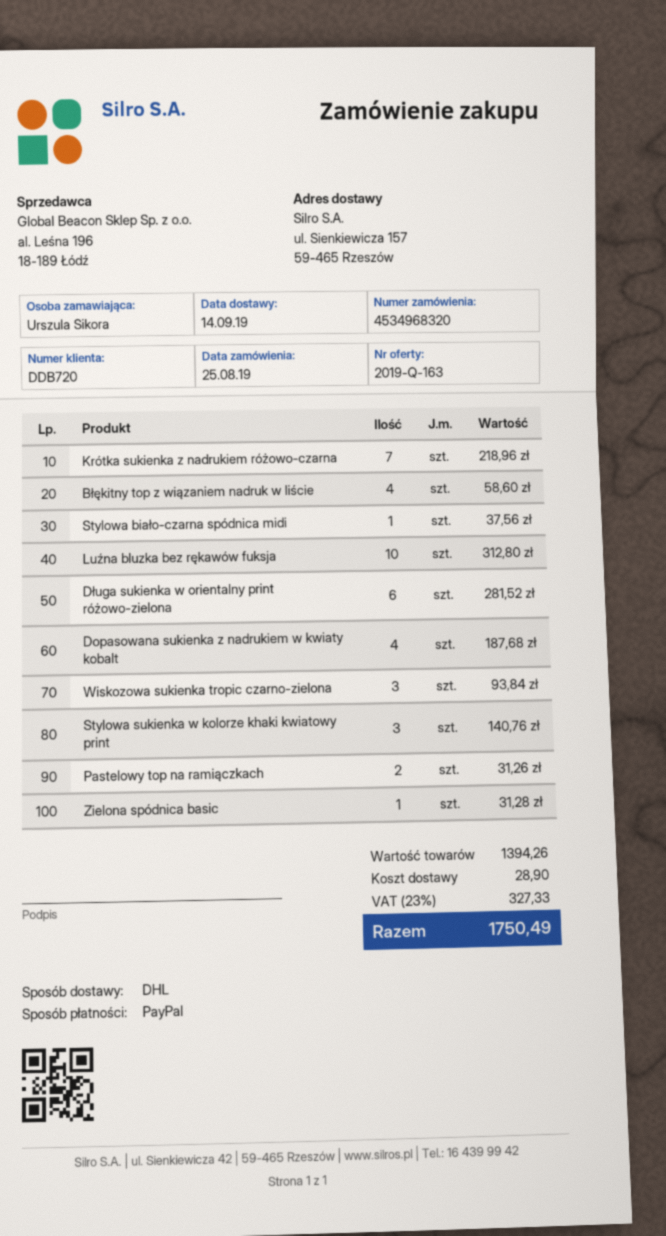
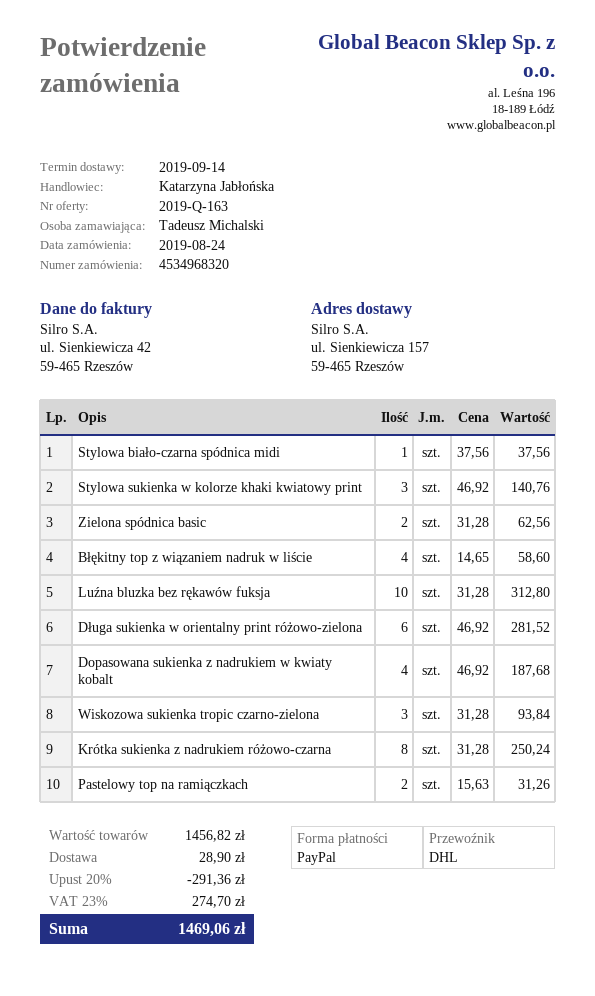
order date: 2019-08-25 -> 2019-08-24
ordered by: Urszula Sikora -> Tadeusz Michalski
Krótka sukienka z nadrukiem różowo-czarna: 7 for 218.96 -> 8 for 250.24
Zielona spódnica basic: 1 for 31.28 -> 2 for 62.56
subtotal: 1394.26 -> 1456.82
discount: none -> 20% = 291.36
tax: 23% = 327.33 -> 23% = 274.70
total: 1750.49 -> 1469.06

